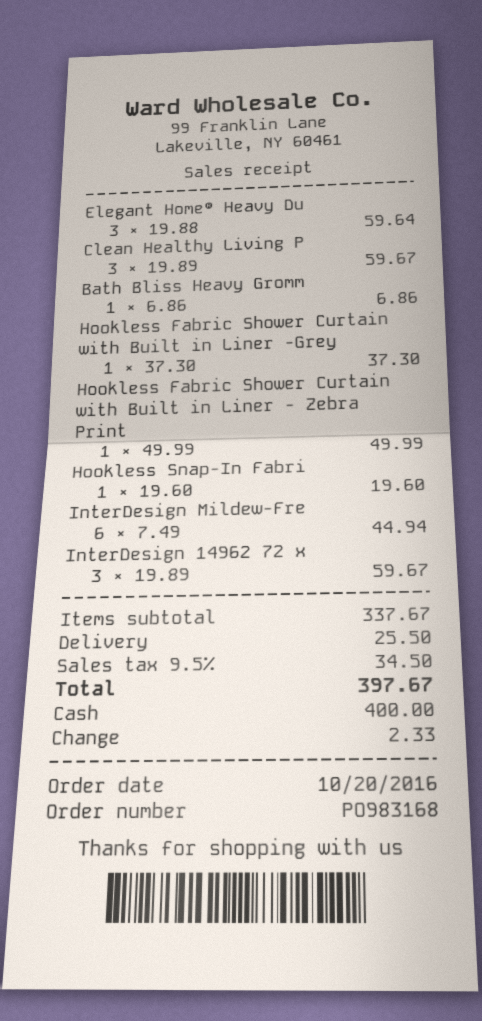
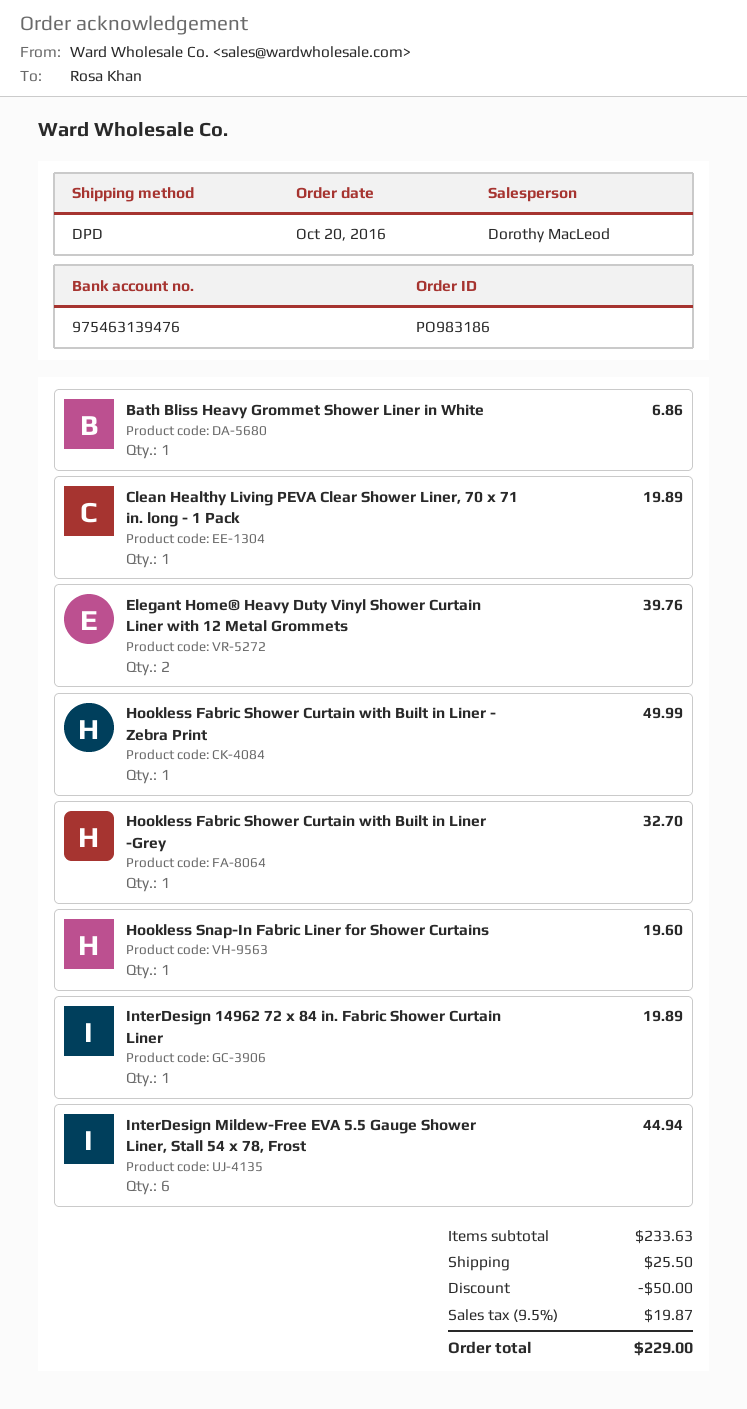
order number: PO983168 -> PO983186
Elegant Home® Heavy Du: 3 for 59.64 -> 2 for 39.76
Clean Healthy Living P: 3 for 59.67 -> 1 for 19.89
Hookless Fabric Shower Curtain with Built in Liner -Grey: 1 for 37.30 -> 1 for 32.70
InterDesign 14962 72 x: 3 for 59.67 -> 1 for 19.89
subtotal: 337.67 -> 233.63
discount: none -> 50.00
tax: 9.5% = 34.50 -> 9.5% = 19.87
total: 397.67 -> 229.00

